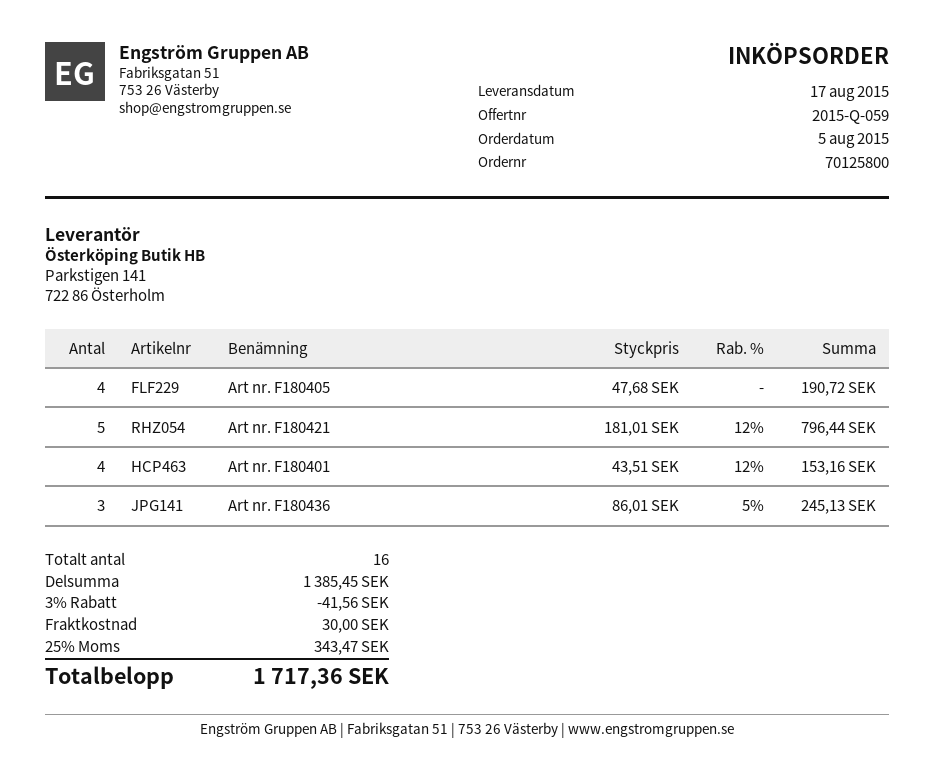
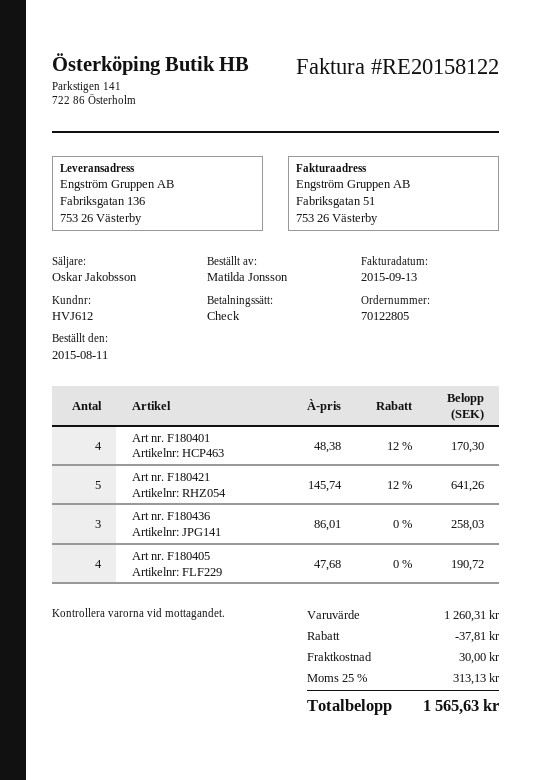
order number: 70125800 -> 70122805
order date: 2015-08-05 -> 2015-08-11
Art nr. F180421: 5 x 181.01 - 12% = 796.44 -> 5 x 145.74 - 12% = 641.26
Art nr. F180401: 4 x 43.51 - 12% = 153.16 -> 4 x 48.38 - 12% = 170.30
Art nr. F180436: 3 x 86.01 - 5% = 245.13 -> 3 x 86.01 = 258.03
subtotal: 1385.45 -> 1260.31
discount: 41.56 -> 37.81
tax: 25% = 343.47 -> 25% = 313.13
total: 1717.36 -> 1565.63

